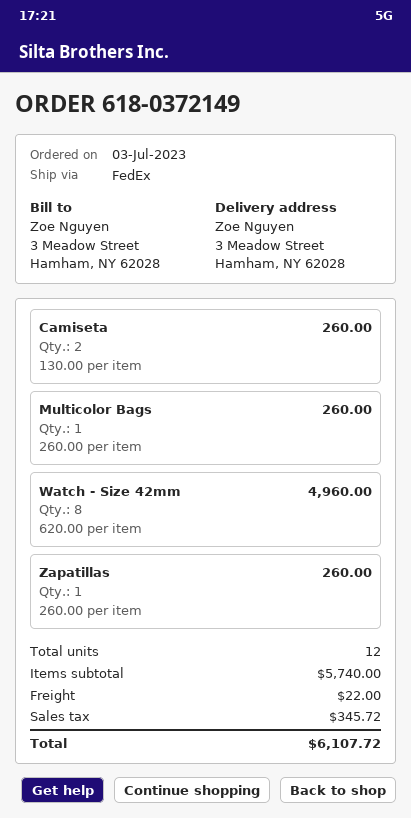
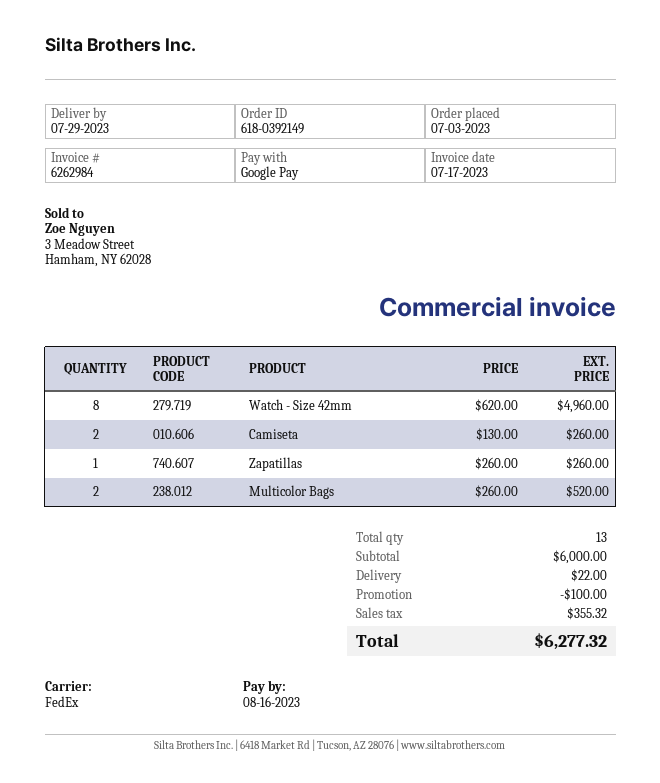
order number: 618-0372149 -> 618-0392149
Multicolor Bags: 1 x 260.00 = 260.00 -> 2 x 260.00 = 520.00
total quantity: 12 -> 13
subtotal: 5740.00 -> 6000.00
discount: none -> 100.00
tax: 345.72 -> 355.32
total: 6107.72 -> 6277.32

